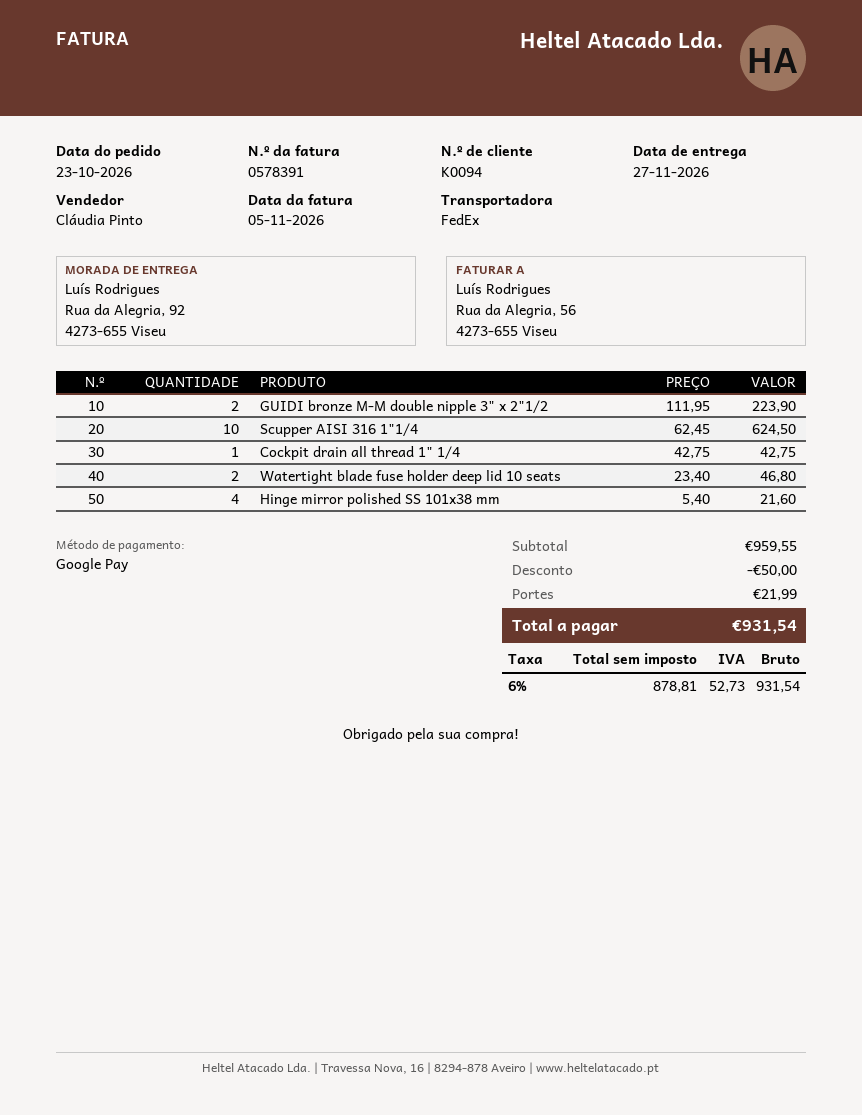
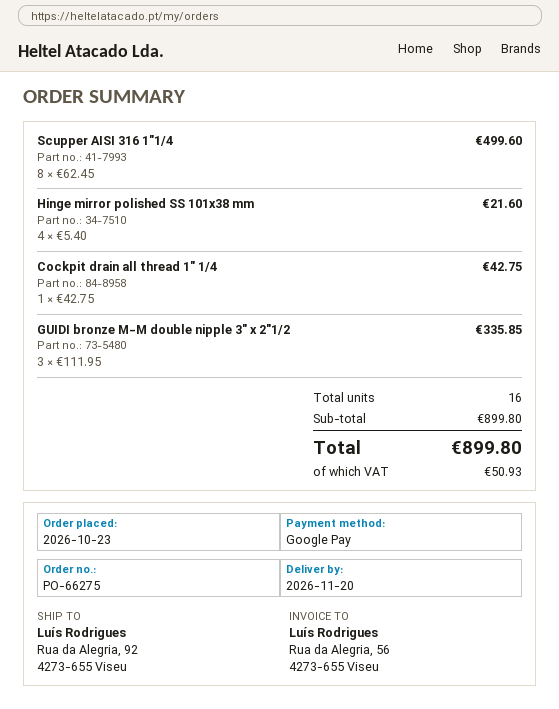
delivery date: 2026-11-27 -> 2026-11-20
GUIDI bronze M-M double nipple 3" x 2"1/2: 2 x 111.95 = 223.90 -> 3 x 111.95 = 335.85
Scupper AISI 316 1"1/4: 10 x 62.45 = 624.50 -> 8 x 62.45 = 499.60
Watertight blade fuse holder deep lid 10 seats: 2 x 23.40 = 46.80 -> none
subtotal: 959.55 -> 899.80
discount: 50.00 -> none
shipping: 21.99 -> none
tax: 52.73 -> 50.93
total: 931.54 -> 899.80

